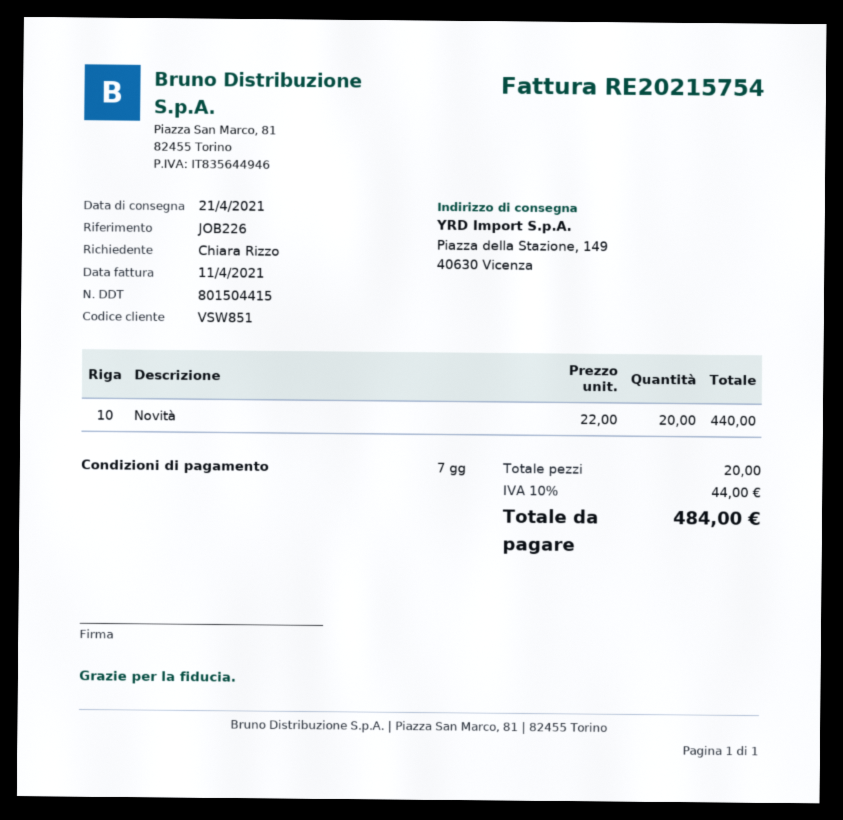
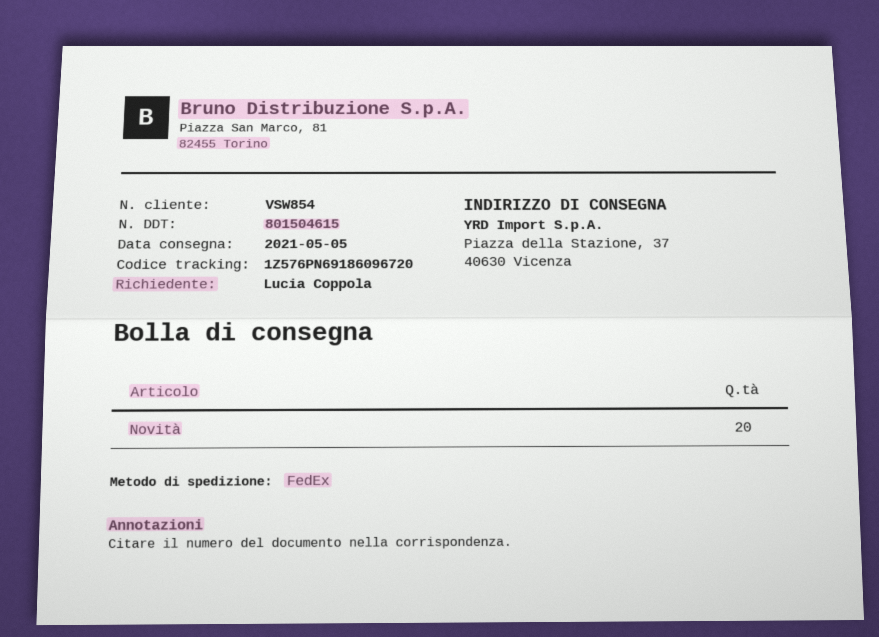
delivery note number: 801504415 -> 801504615
delivery date: 2021-04-21 -> 2021-05-05
customer number: VSW851 -> VSW854
ordered by: Chiara Rizzo -> Lucia Coppola
ship to: Piazza della Stazione, 149, 40630 Vicenza -> Piazza della Stazione, 37, 40630 Vicenza

